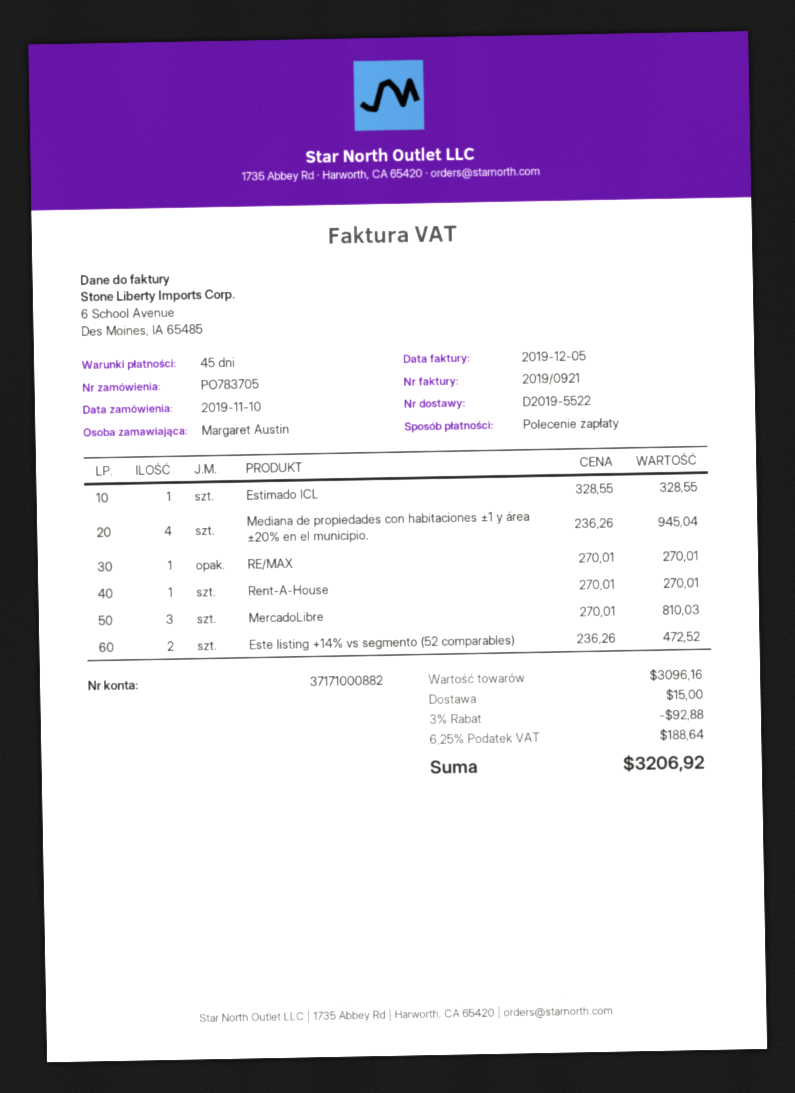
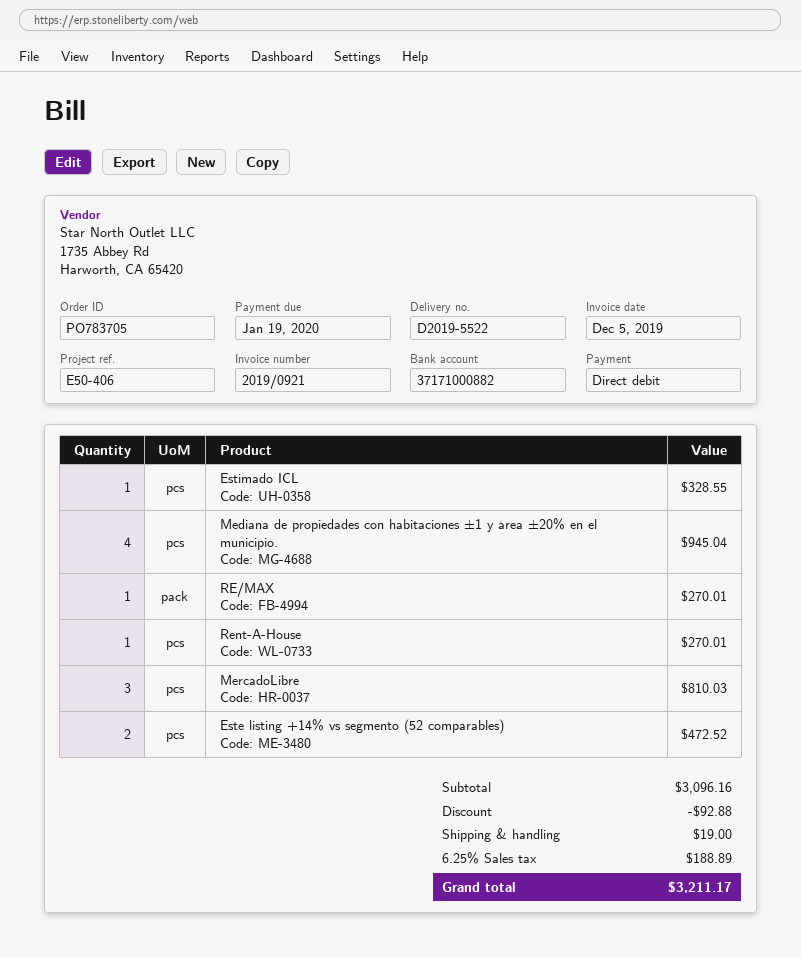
shipping: 15.00 -> 19.00
tax: 6.25% = 188.64 -> 6.25% = 188.89
total: 3206.92 -> 3211.17

